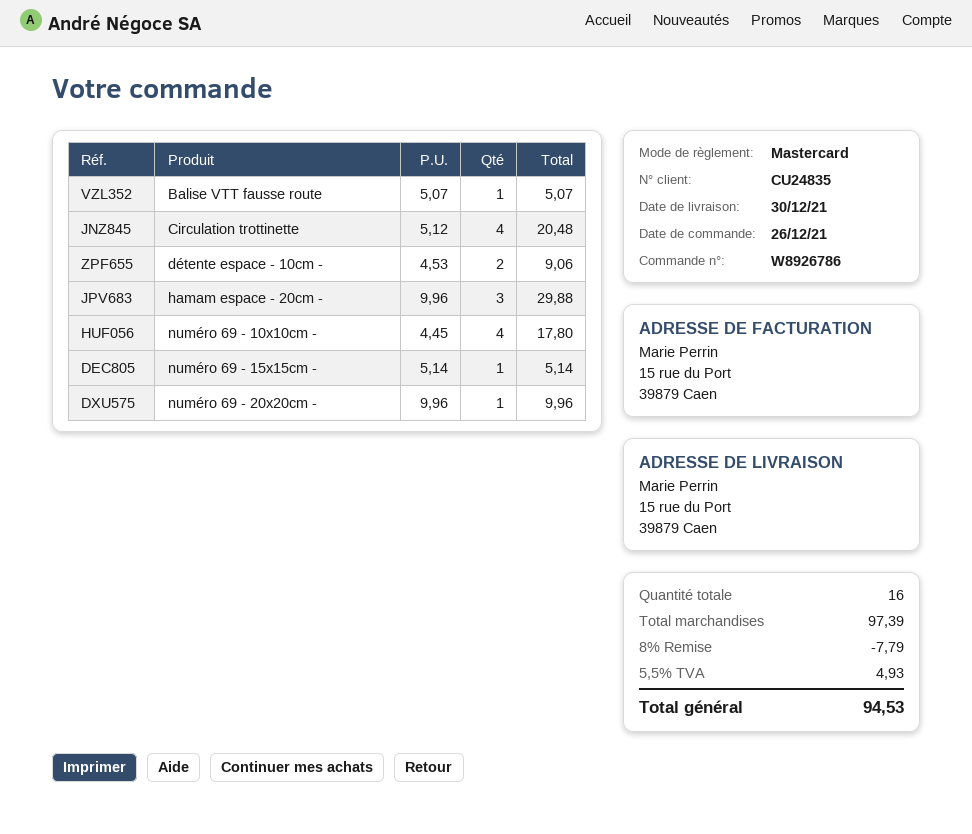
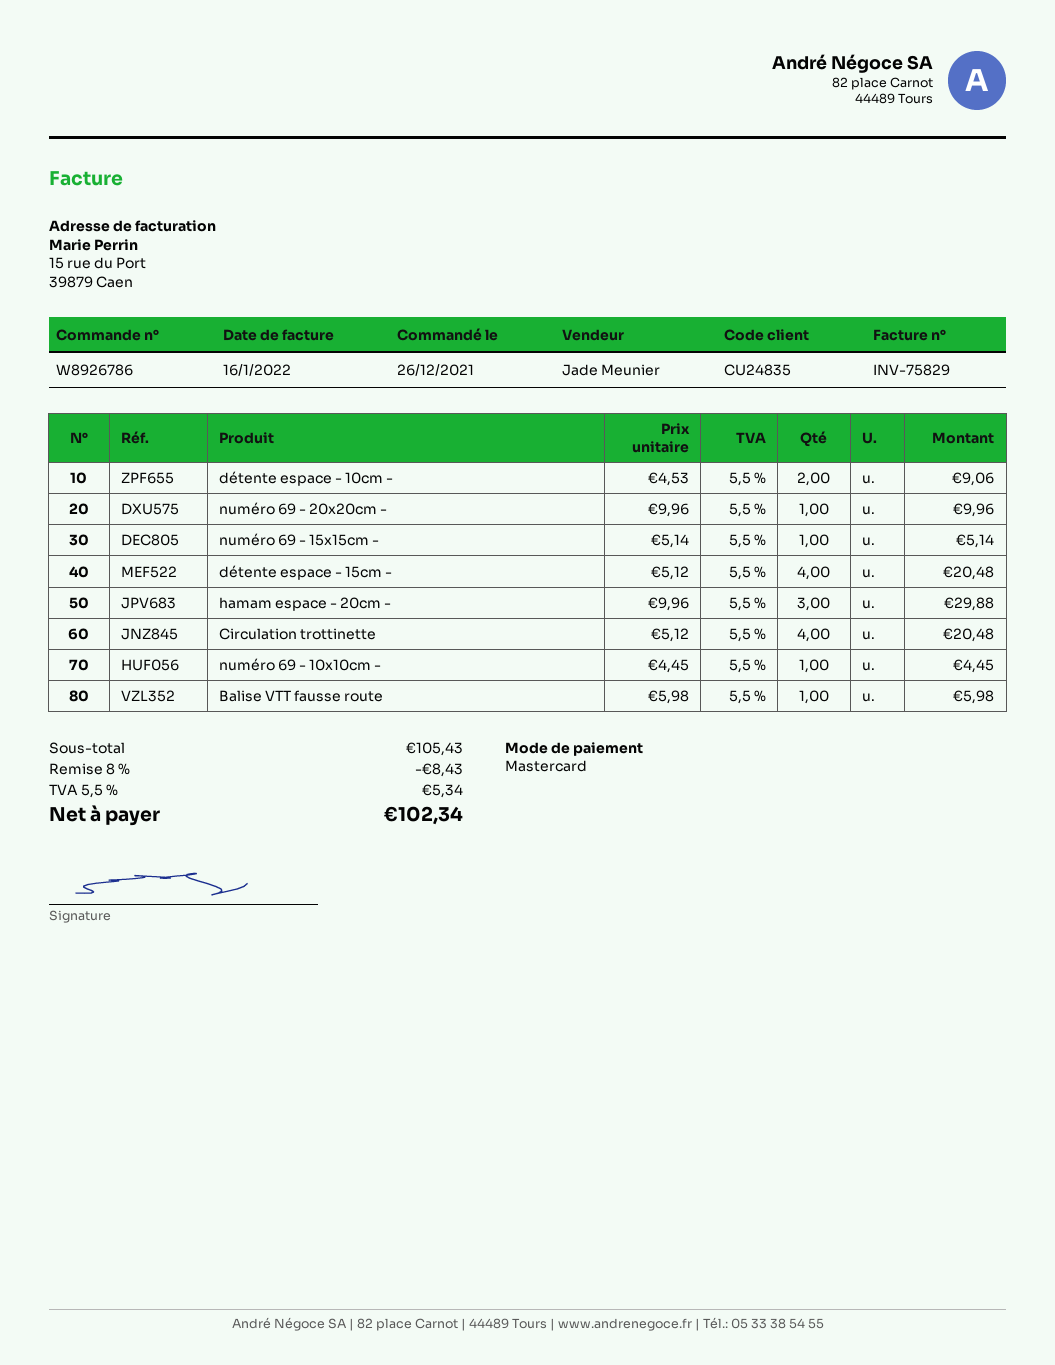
Balise VTT fausse route: 1 x 5.07 = 5.07 -> 1 x 5.98 = 5.98
numéro 69 - 10x10cm -: 4 x 4.45 = 17.80 -> 1 x 4.45 = 4.45
détente espace - 15cm -: none -> 4 x 5.12 = 20.48
subtotal: 97.39 -> 105.43
discount: 8% = 7.79 -> 8% = 8.43
tax: 5.5% = 4.93 -> 5.5% = 5.34
total: 94.53 -> 102.34

